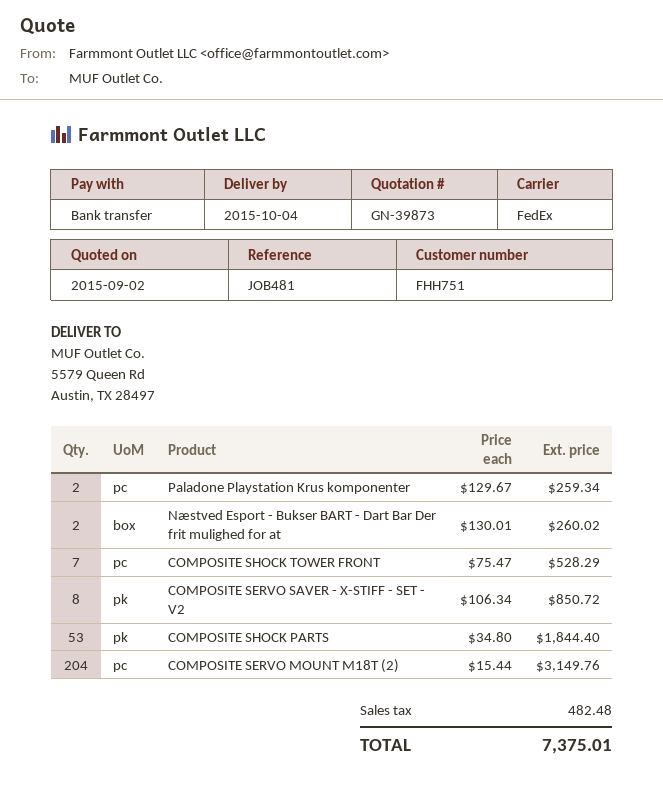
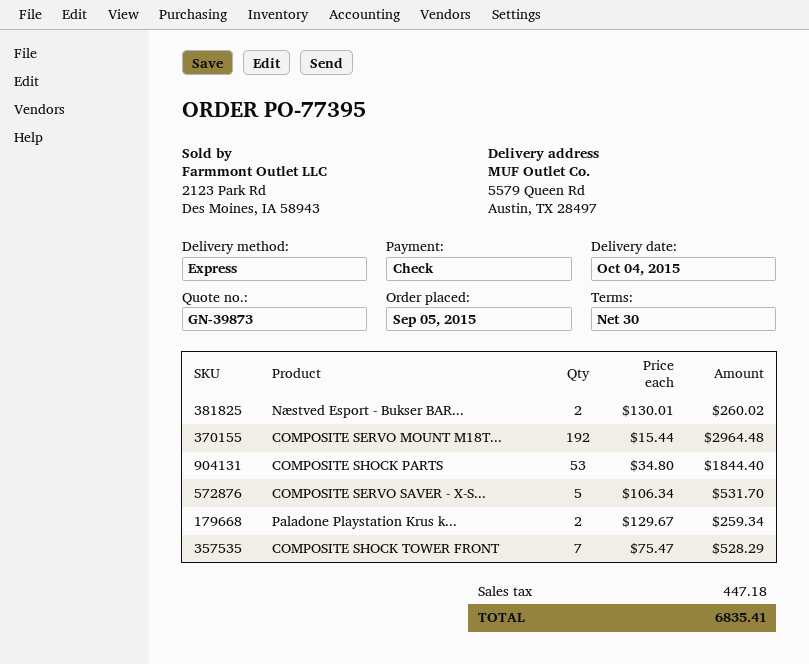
payment method: bank transfer -> cheque
shipping method: FedEx -> express
COMPOSITE SERVO SAVER - X-STIFF - SET - V2: 8 x 106.34 = 850.72 -> 5 x 106.34 = 531.70
COMPOSITE SERVO MOUNT M18T (2): 204 x 15.44 = 3149.76 -> 192 x 15.44 = 2964.48
tax: 482.48 -> 447.18
total: 7375.01 -> 6835.41

